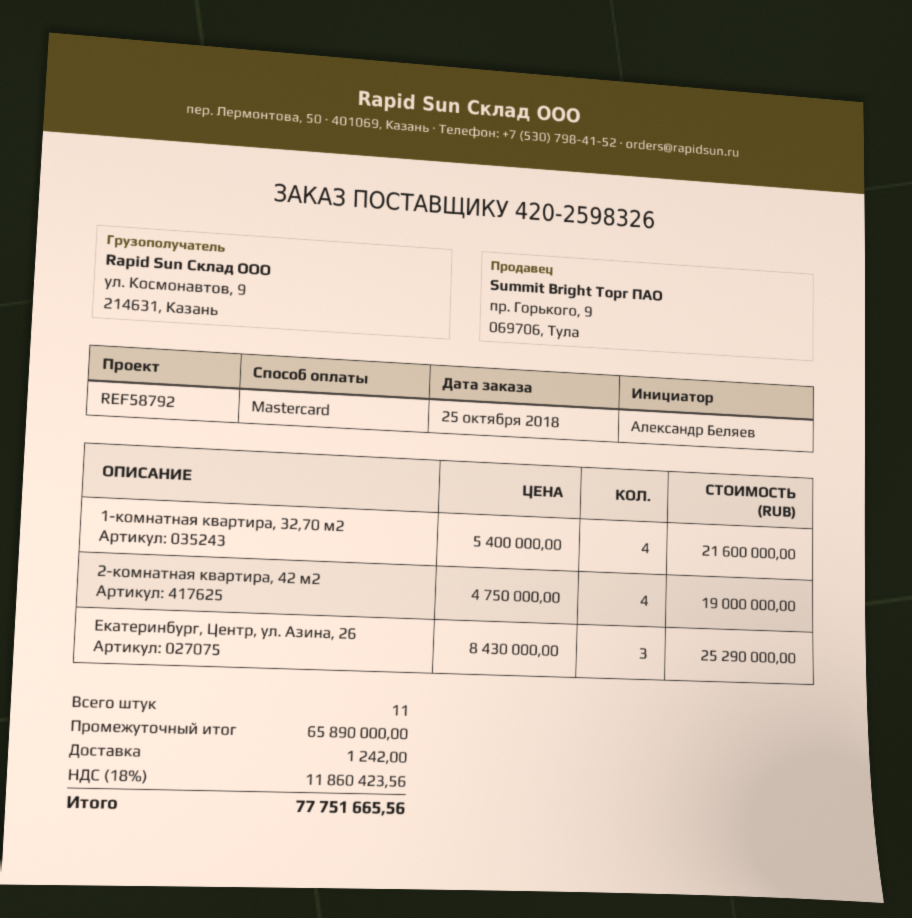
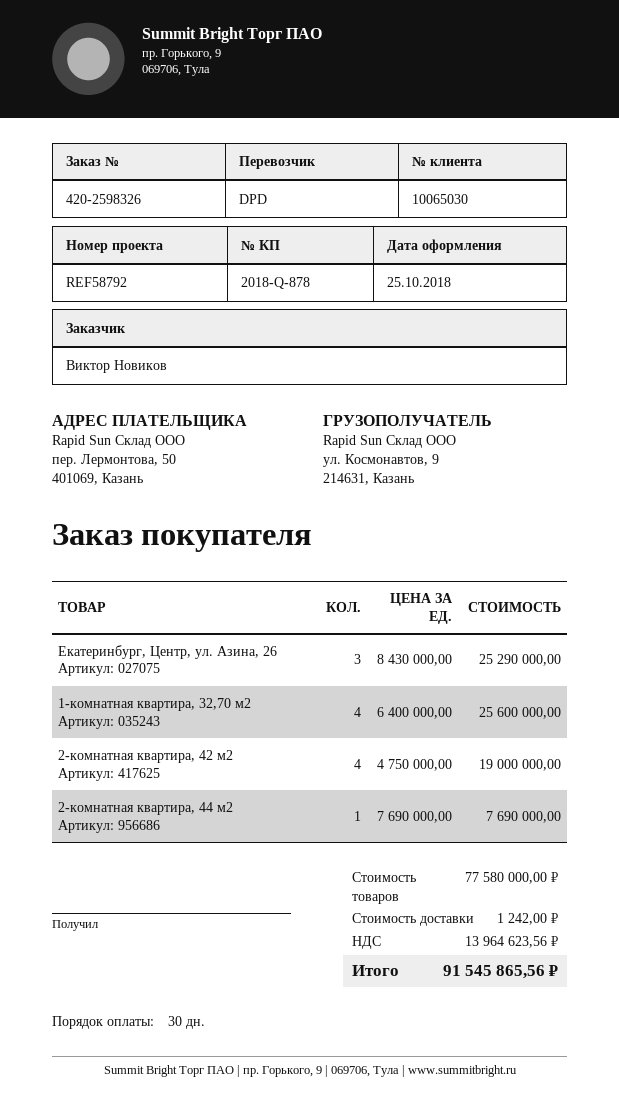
ordered by: Александр Беляев -> Виктор Новиков
1-комнатная квартира, 32,70 м2: 4 x 5400000.00 = 21600000.00 -> 4 x 6400000.00 = 25600000.00
2-комнатная квартира, 44 м2: none -> 1 x 7690000.00 = 7690000.00
subtotal: 65890000.00 -> 77580000.00
tax: 11860423.56 -> 13964623.56
total: 77751665.56 -> 91545865.56

